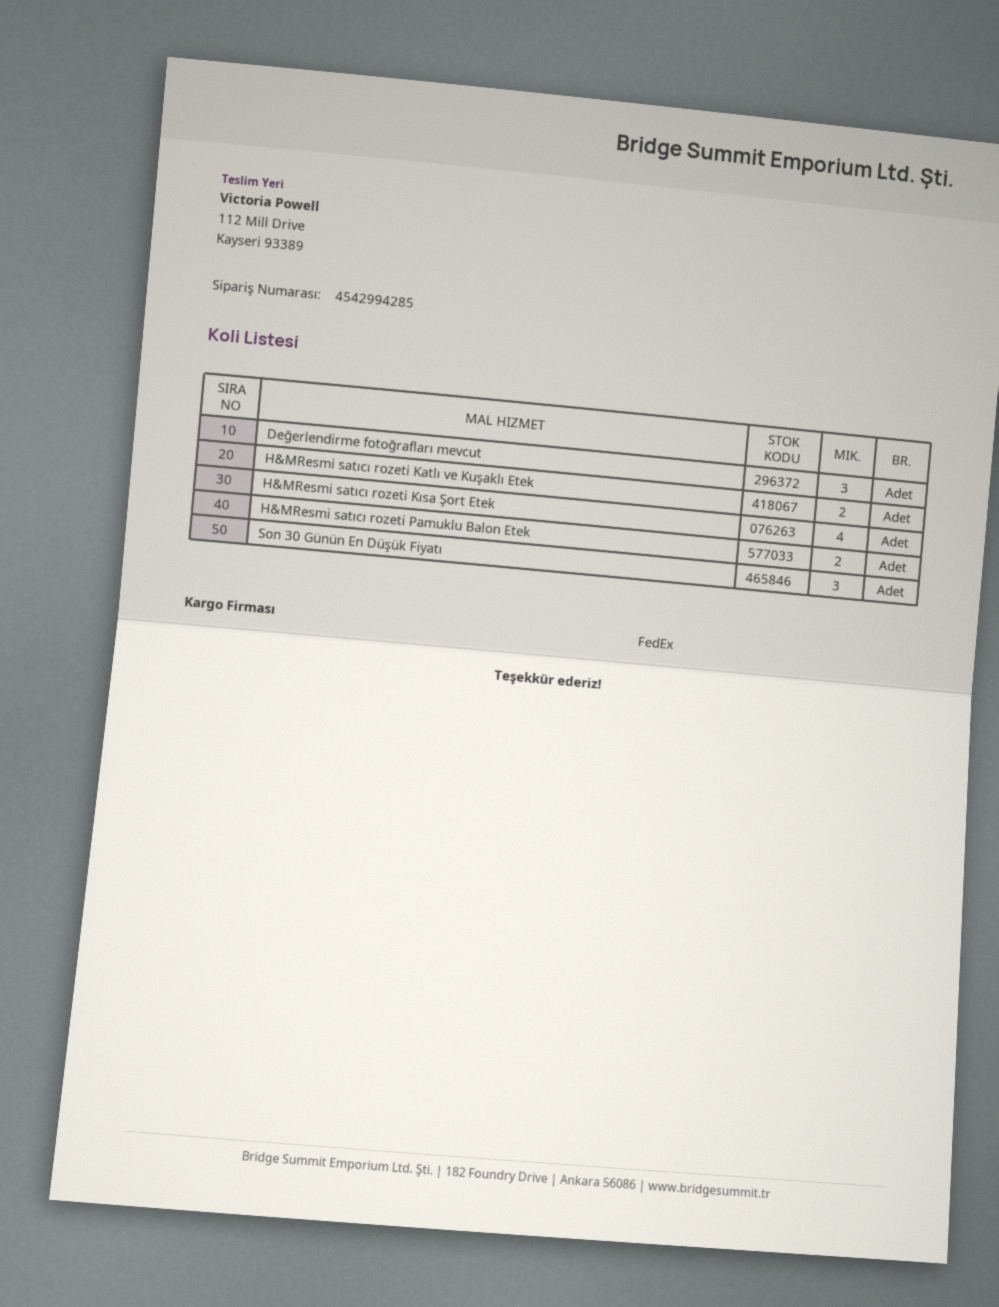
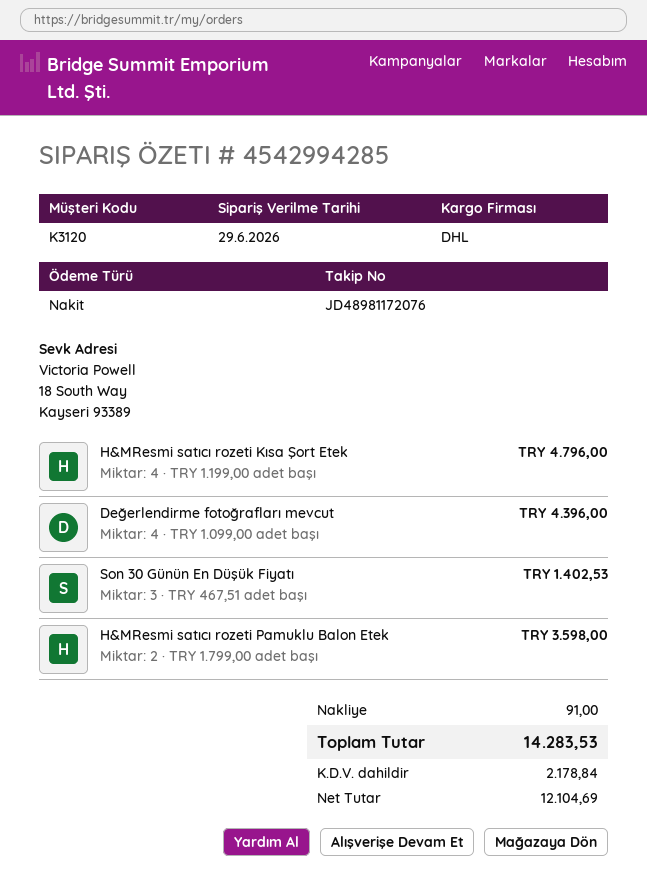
shipping method: FedEx -> DHL
ship to: 112 Mill Drive, Kayseri 93389 -> 18 South Way, Kayseri 93389
Değerlendirme fotoğrafları mevcut: 3 -> 4
H&MResmi satıcı rozeti Katlı ve Kuşaklı Etek: 2 -> none

